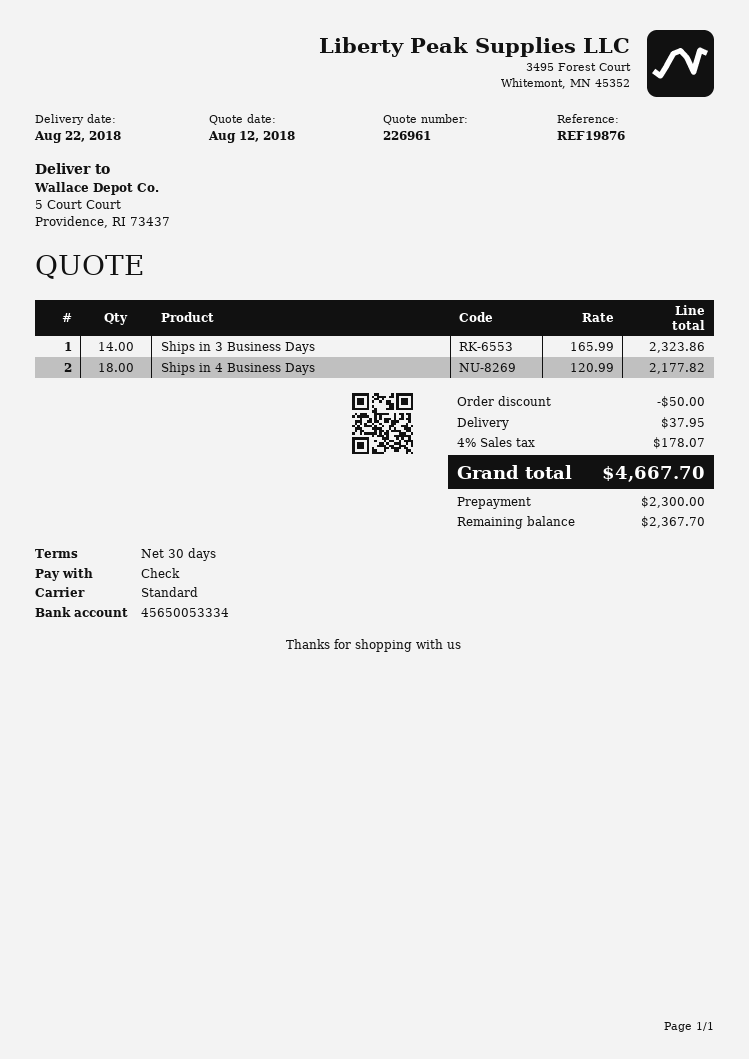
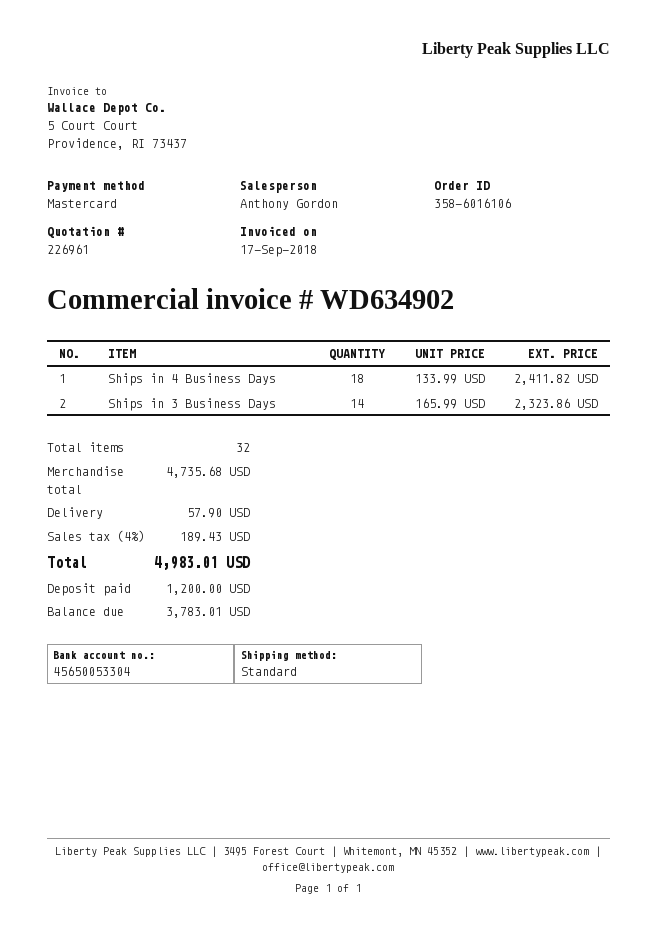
payment method: cheque -> Mastercard
bank account: 45650053334 -> 45650053304
Ships in 4 Business Days: 18 x 120.99 = 2177.82 -> 18 x 133.99 = 2411.82
discount: 50.00 -> none
shipping: 37.95 -> 57.90
tax: 4% = 178.07 -> 4% = 189.43
total: 4667.70 -> 4983.01
deposit: 2300.00 -> 1200.00
balance: 2367.70 -> 3783.01

